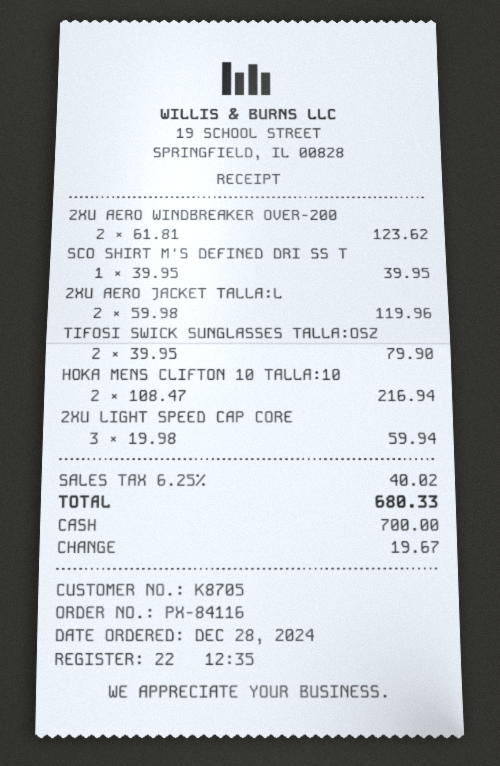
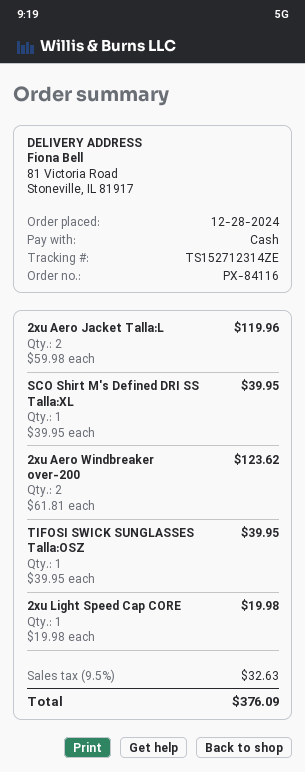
TIFOSI SWICK SUNGLASSES TALLA:OSZ: 2 x 39.95 = 79.90 -> 1 x 39.95 = 39.95
HOKA MENS CLIFTON 10 TALLA:10: 2 x 108.47 = 216.94 -> none
2XU LIGHT SPEED CAP CORE: 3 x 19.98 = 59.94 -> 1 x 19.98 = 19.98
tax: 6.25% = 40.02 -> 9.5% = 32.63
total: 680.33 -> 376.09

